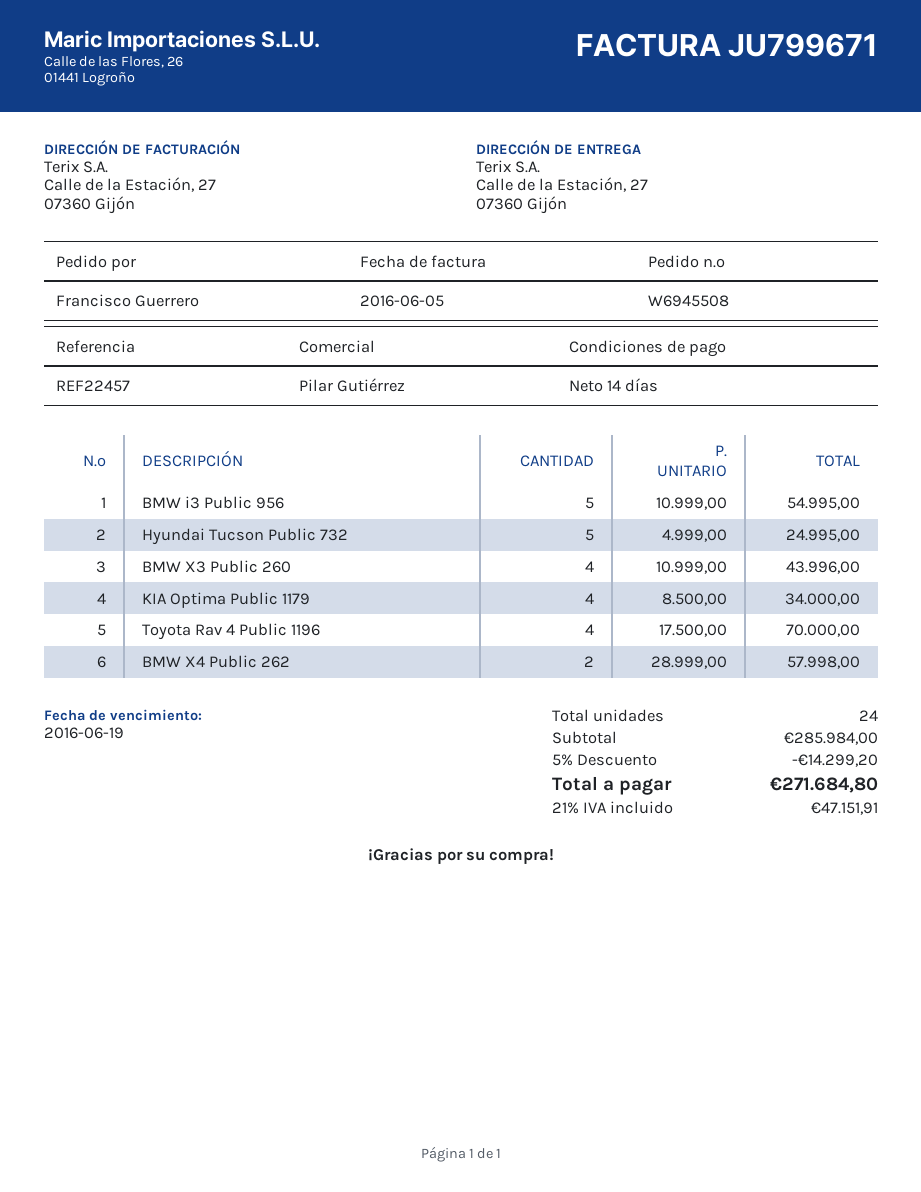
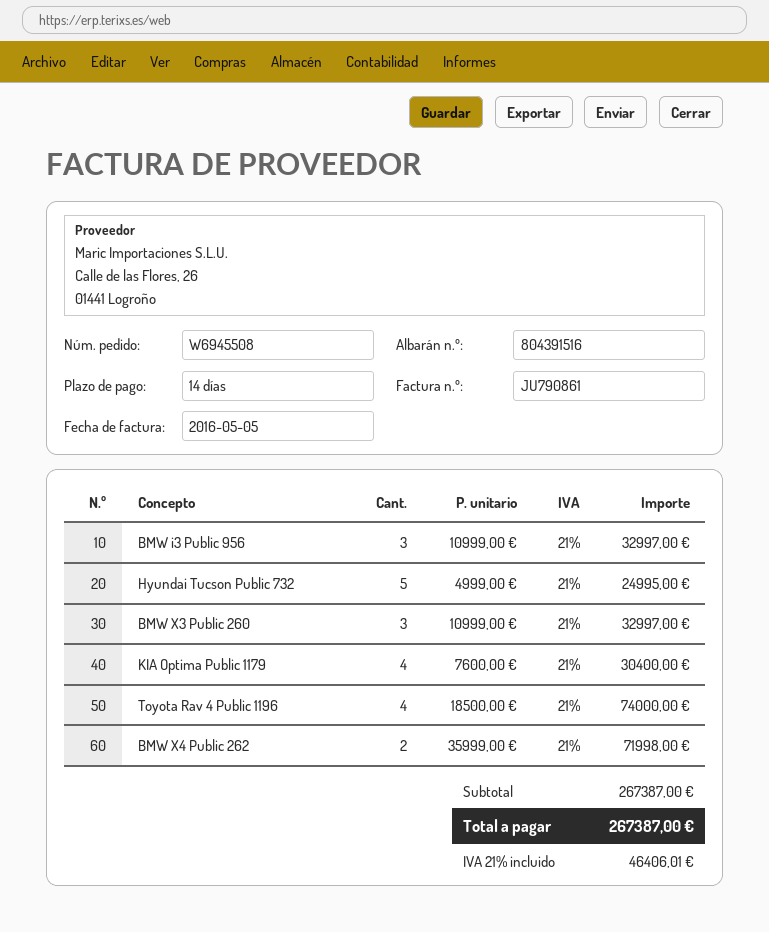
invoice number: JU799671 -> JU790861
invoice date: 2016-06-05 -> 2016-05-05
BMW i3 Public 956: 5 x 10999.00 = 54995.00 -> 3 x 10999.00 = 32997.00
BMW X3 Public 260: 4 x 10999.00 = 43996.00 -> 3 x 10999.00 = 32997.00
KIA Optima Public 1179: 4 x 8500.00 = 34000.00 -> 4 x 7600.00 = 30400.00
Toyota Rav 4 Public 1196: 4 x 17500.00 = 70000.00 -> 4 x 18500.00 = 74000.00
BMW X4 Public 262: 2 x 28999.00 = 57998.00 -> 2 x 35999.00 = 71998.00
subtotal: 285984.00 -> 267387.00
discount: 5% = 14299.20 -> none
tax: 21% = 47151.91 -> 21% = 46406.01
total: 271684.80 -> 267387.00

